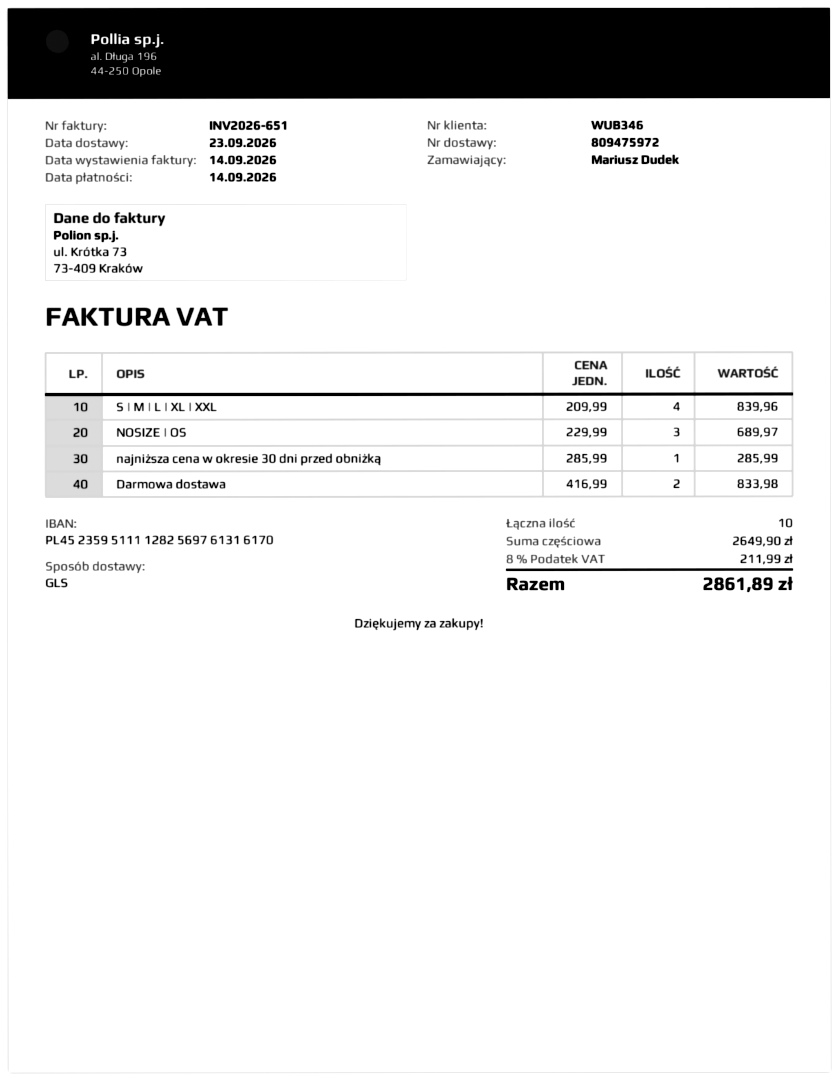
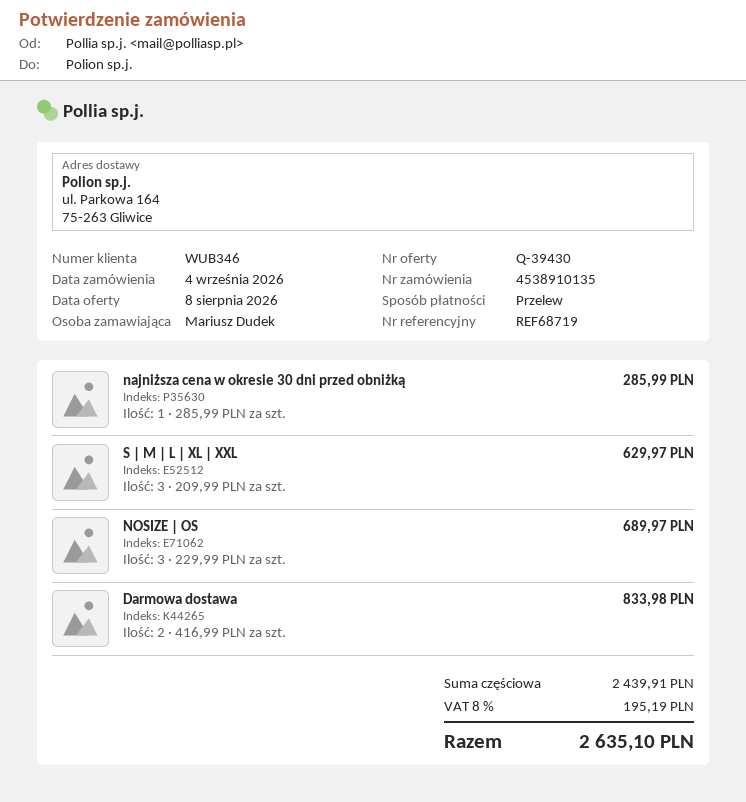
S | M | L | XL | XXL: 4 x 209.99 = 839.96 -> 3 x 209.99 = 629.97
subtotal: 2649.90 -> 2439.91
tax: 8% = 211.99 -> 8% = 195.19
total: 2861.89 -> 2635.10

